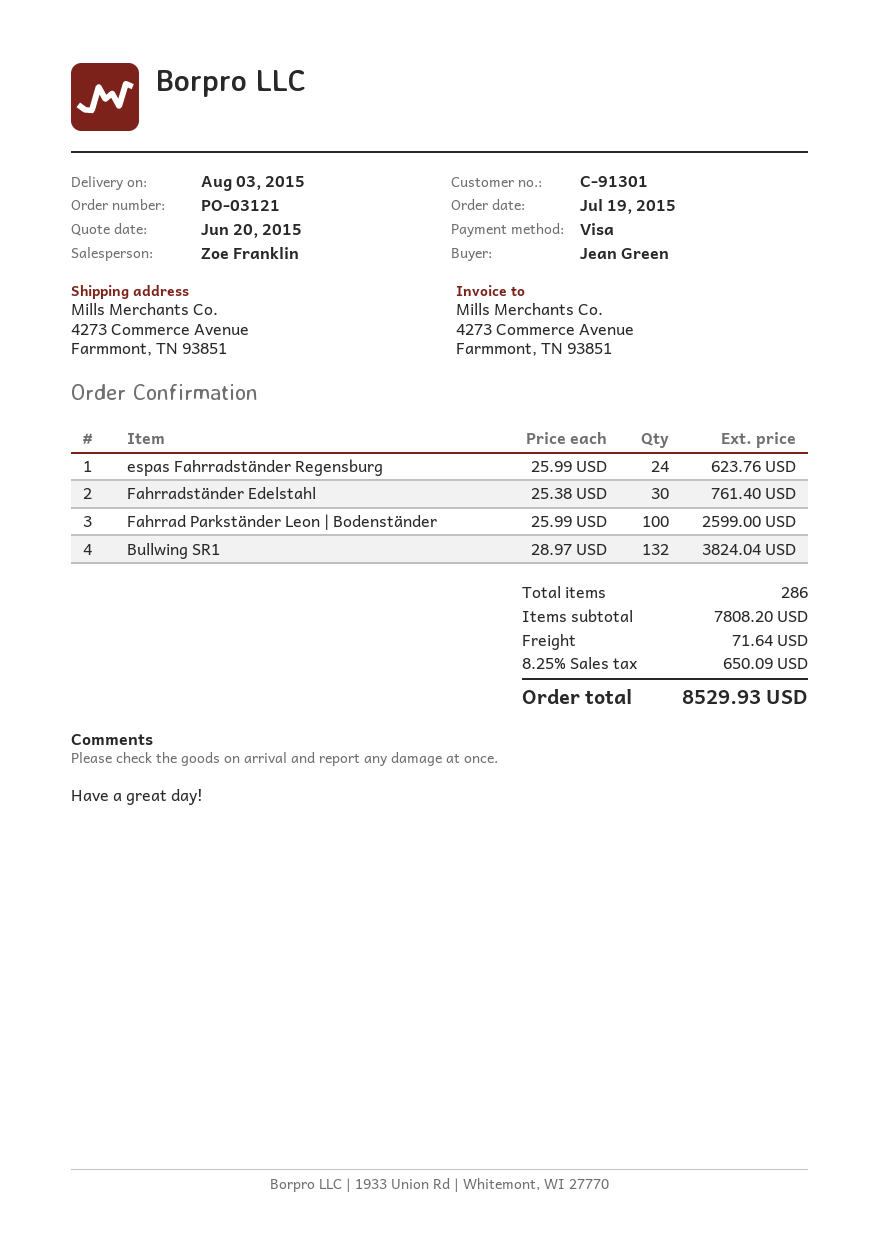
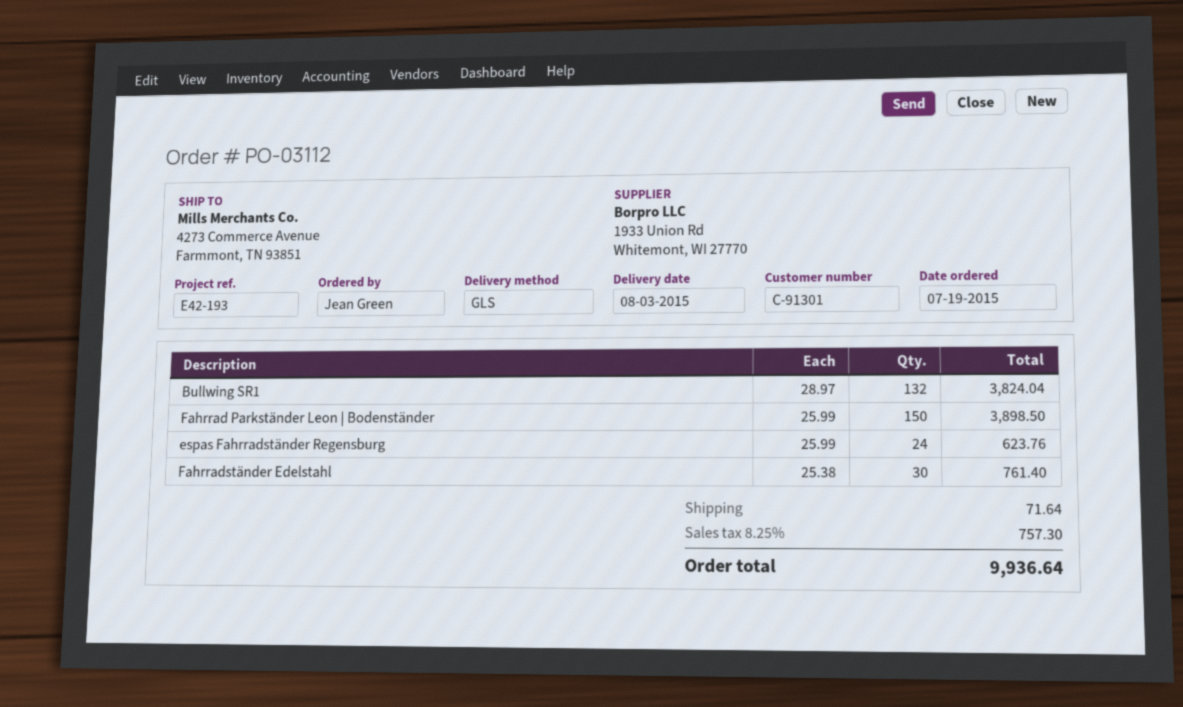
order number: PO-03121 -> PO-03112
Fahrrad Parkständer Leon | Bodenständer: 100 x 25.99 = 2599.00 -> 150 x 25.99 = 3898.50
tax: 8.25% = 650.09 -> 8.25% = 757.30
total: 8529.93 -> 9936.64

